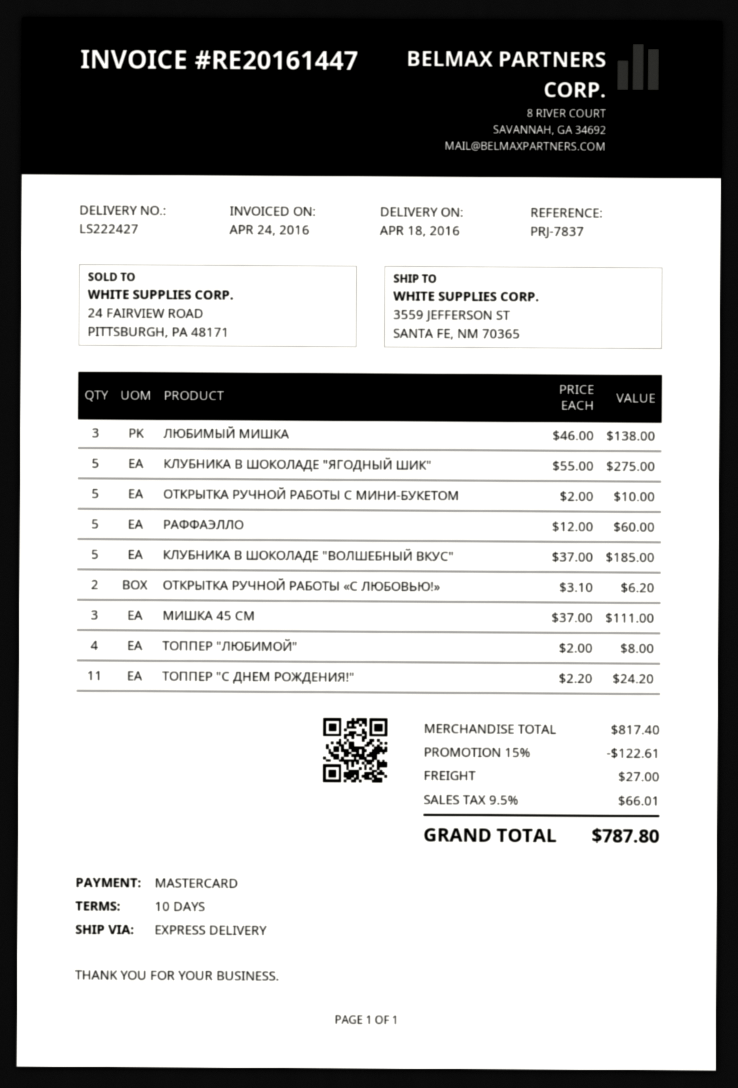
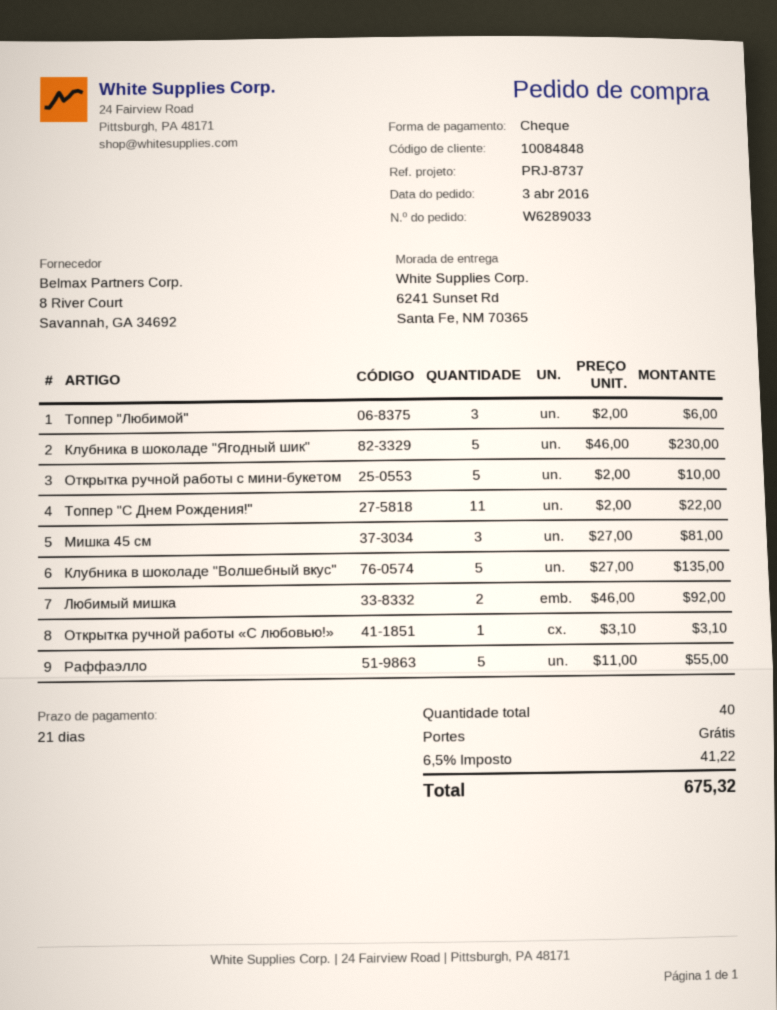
payment terms: 10 days -> 21 days
reference: PRJ-7837 -> PRJ-8737
payment method: Mastercard -> cheque
ship to: 3559 JEFFERSON ST, SANTA FE, NM 70365 -> 6241 Sunset Rd, Santa Fe, NM 70365
ЛЮБИМЫЙ МИШКА: 3 x 46.00 = 138.00 -> 2 x 46.00 = 92.00
КЛУБНИКА В ШОКОЛАДЕ "ЯГОДНЫЙ ШИК": 5 x 55.00 = 275.00 -> 5 x 46.00 = 230.00
РАФФАЭЛЛО: 5 x 12.00 = 60.00 -> 5 x 11.00 = 55.00
КЛУБНИКА В ШОКОЛАДЕ "ВОЛШЕБНЫЙ ВКУС": 5 x 37.00 = 185.00 -> 5 x 27.00 = 135.00
ОТКРЫТКА РУЧНОЙ РАБОТЫ «С ЛЮБОВЬЮ!»: 2 x 3.10 = 6.20 -> 1 x 3.10 = 3.10
МИШКА 45 СМ: 3 x 37.00 = 111.00 -> 3 x 27.00 = 81.00
ТОППЕР "ЛЮБИМОЙ": 4 x 2.00 = 8.00 -> 3 x 2.00 = 6.00
ТОППЕР "С ДНЕМ РОЖДЕНИЯ!": 11 x 2.20 = 24.20 -> 11 x 2.00 = 22.00
discount: 15% = 122.61 -> none
shipping: 27.00 -> 0.00
tax: 9.5% = 66.01 -> 6.5% = 41.22
total: 787.80 -> 675.32

